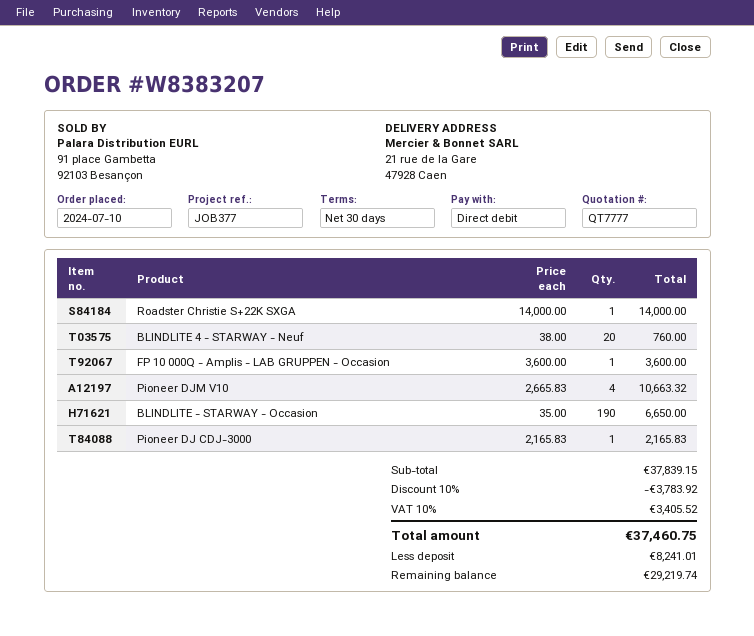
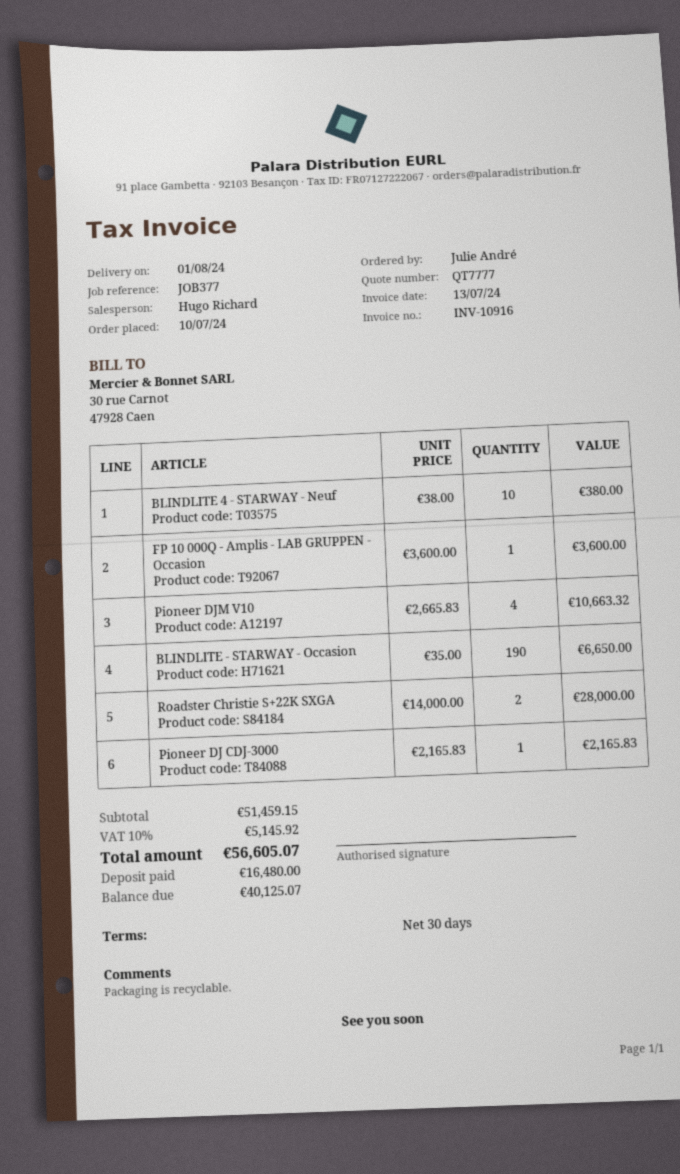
Roadster Christie S+22K SXGA: 1 x 14000.00 = 14000.00 -> 2 x 14000.00 = 28000.00
BLINDLITE 4 - STARWAY - Neuf: 20 x 38.00 = 760.00 -> 10 x 38.00 = 380.00
subtotal: 37839.15 -> 51459.15
discount: 10% = 3783.92 -> none
tax: 10% = 3405.52 -> 10% = 5145.92
total: 37460.75 -> 56605.07
deposit: 8241.01 -> 16480.00
balance: 29219.74 -> 40125.07

